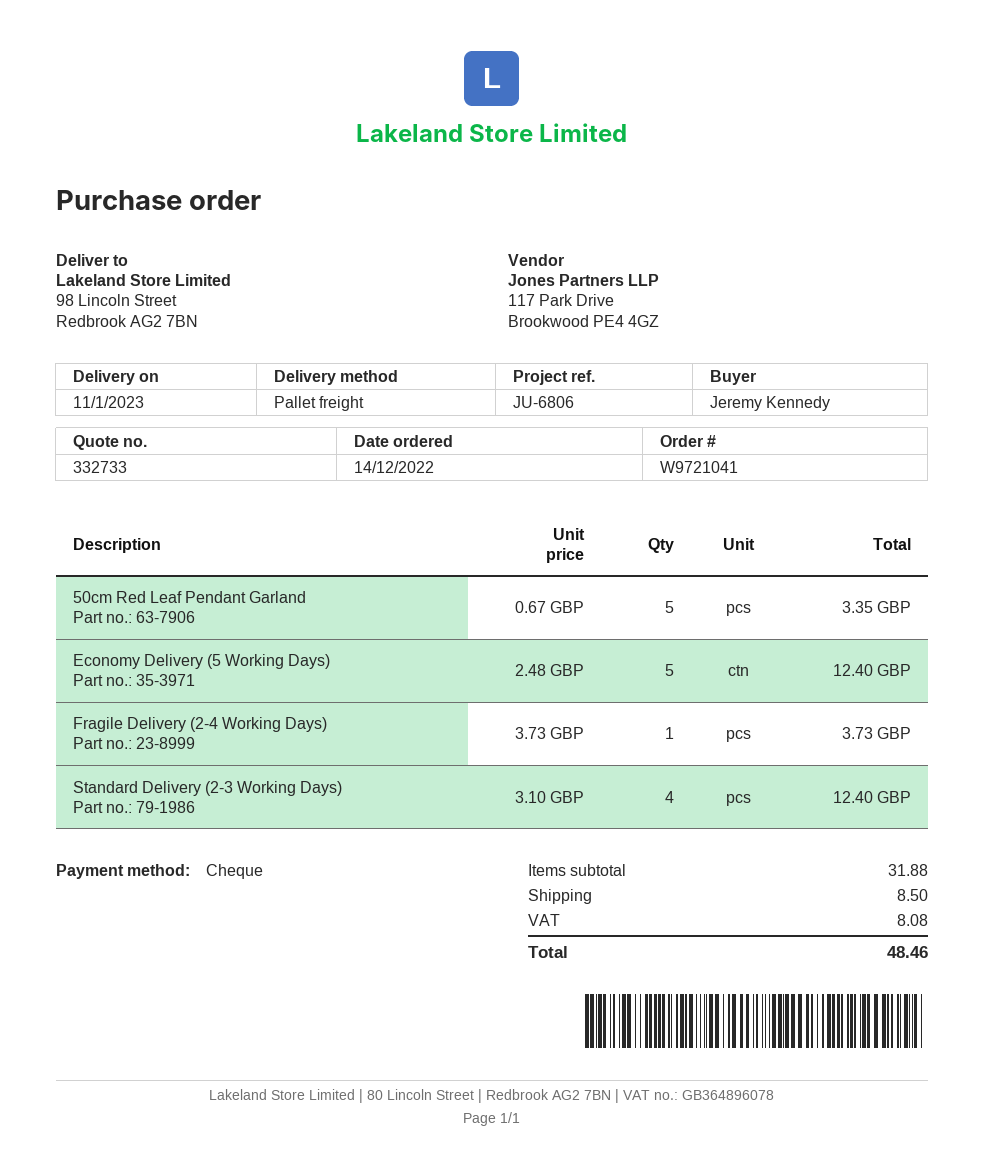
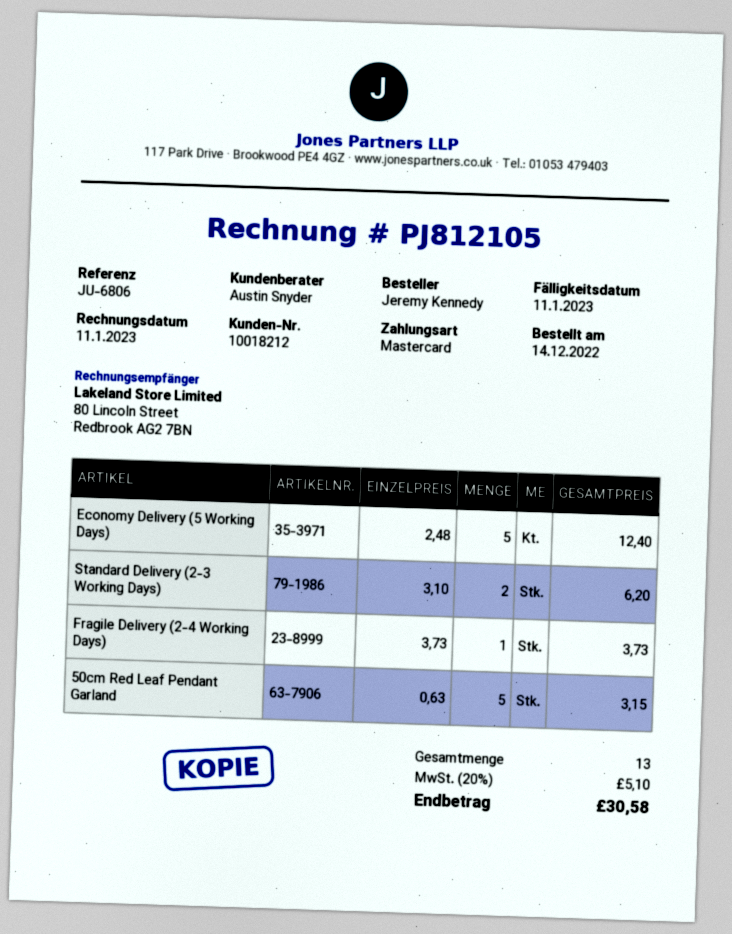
payment method: cheque -> Mastercard
50cm Red Leaf Pendant Garland: 5 x 0.67 = 3.35 -> 5 x 0.63 = 3.15
Standard Delivery (2-3 Working Days): 4 x 3.10 = 12.40 -> 2 x 3.10 = 6.20
shipping: 8.50 -> none
tax: 8.08 -> 5.10
total: 48.46 -> 30.58

